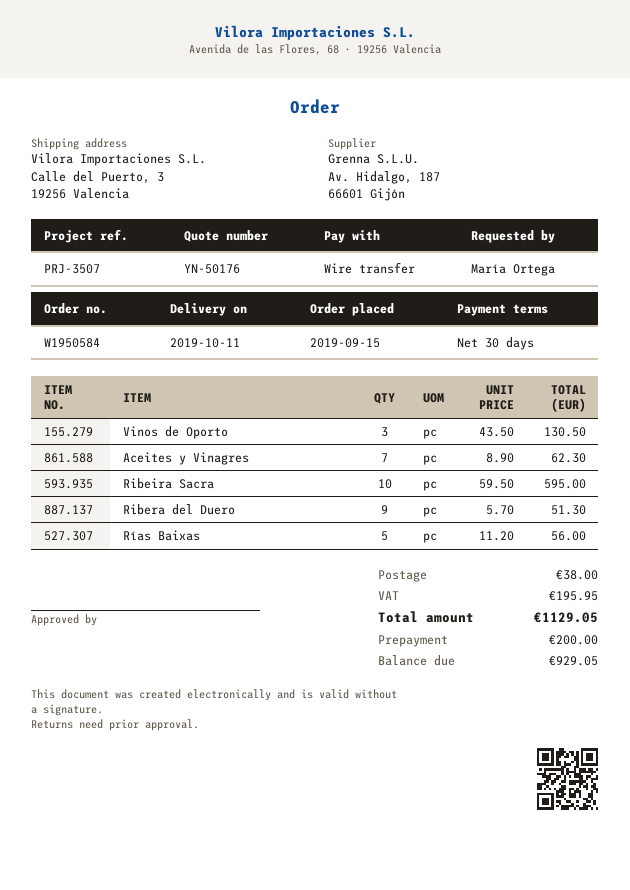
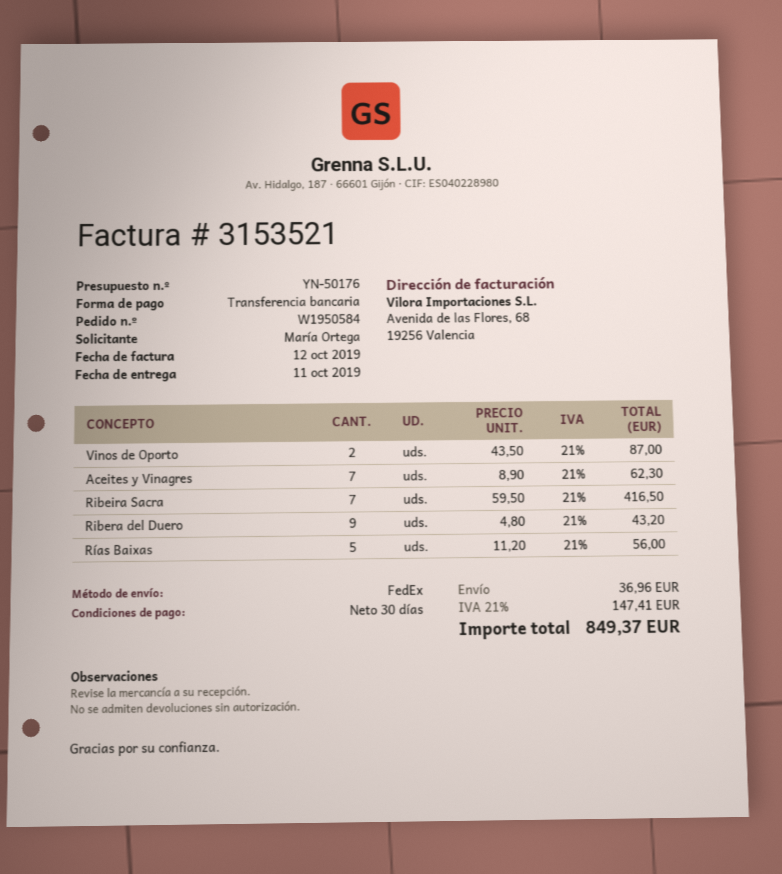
Vinos de Oporto: 3 x 43.50 = 130.50 -> 2 x 43.50 = 87.00
Ribeira Sacra: 10 x 59.50 = 595.00 -> 7 x 59.50 = 416.50
Ribera del Duero: 9 x 5.70 = 51.30 -> 9 x 4.80 = 43.20
shipping: 38.00 -> 36.96
tax: 195.95 -> 147.41
total: 1129.05 -> 849.37

